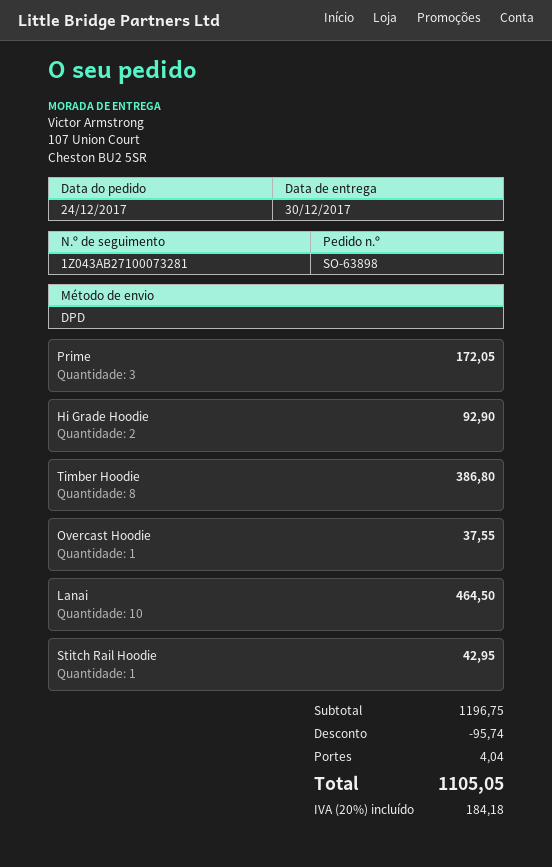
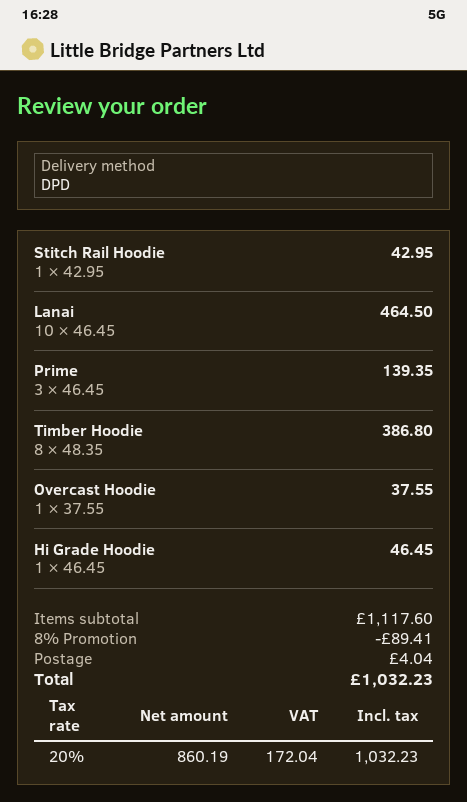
Prime: 3 for 172.05 -> 3 for 139.35
Hi Grade Hoodie: 2 for 92.90 -> 1 for 46.45
subtotal: 1196.75 -> 1117.60
discount: 95.74 -> 89.41
tax: 20% = 184.18 -> 20% = 172.04
total: 1105.05 -> 1032.23

